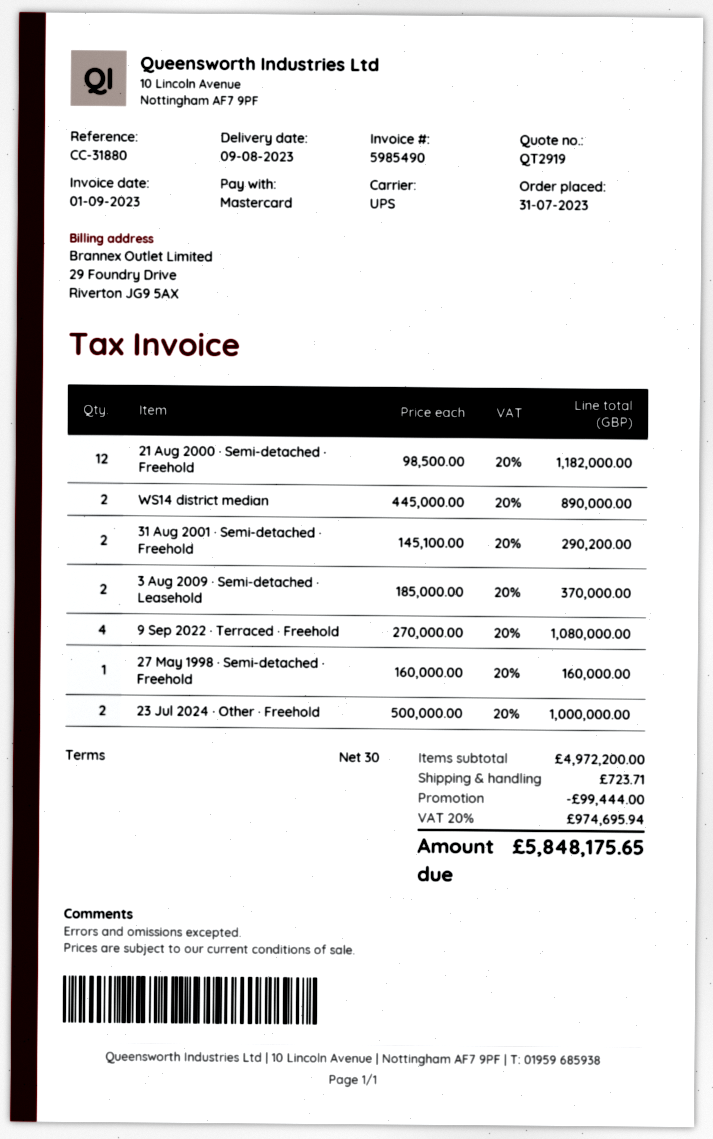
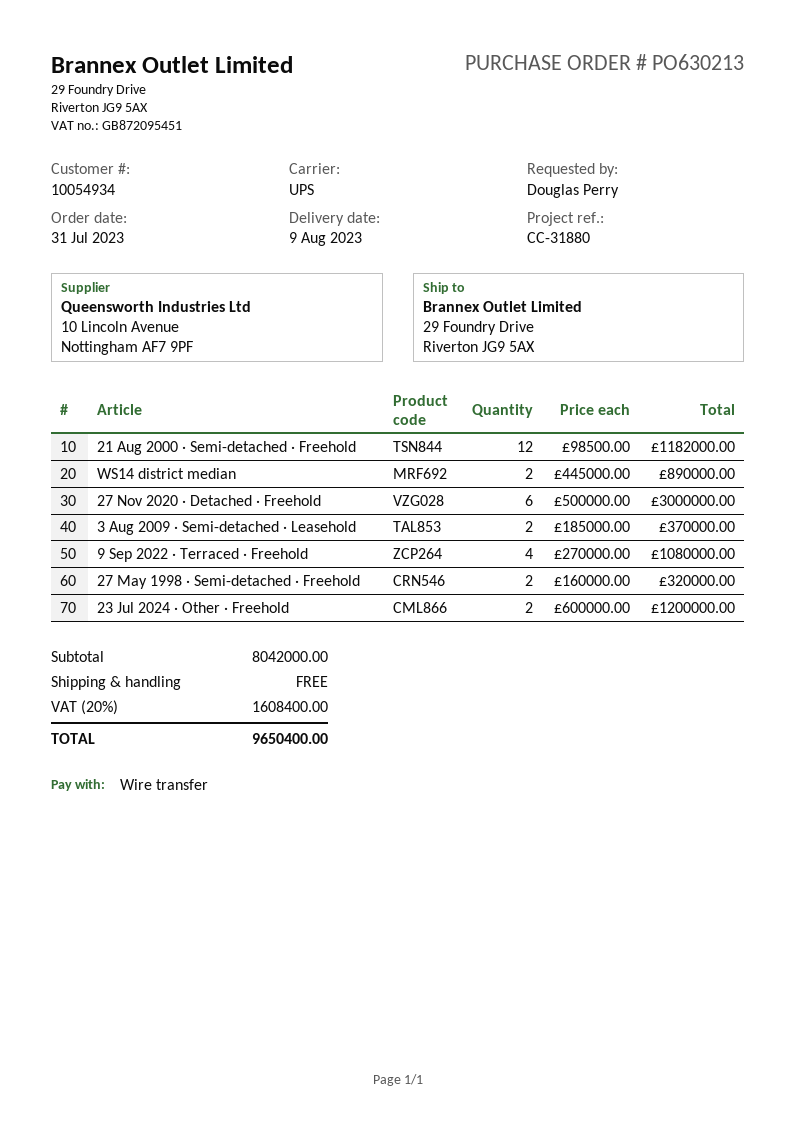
payment method: Mastercard -> bank transfer
31 Aug 2001 · Semi-detached · Freehold: 2 x 145100.00 = 290200.00 -> none
27 May 1998 · Semi-detached · Freehold: 1 x 160000.00 = 160000.00 -> 2 x 160000.00 = 320000.00
23 Jul 2024 · Other · Freehold: 2 x 500000.00 = 1000000.00 -> 2 x 600000.00 = 1200000.00
27 Nov 2020 · Detached · Freehold: none -> 6 x 500000.00 = 3000000.00
subtotal: 4972200.00 -> 8042000.00
discount: 99444.00 -> none
shipping: 723.71 -> 0.00
tax: 20% = 974695.94 -> 20% = 1608400.00
total: 5848175.65 -> 9650400.00

